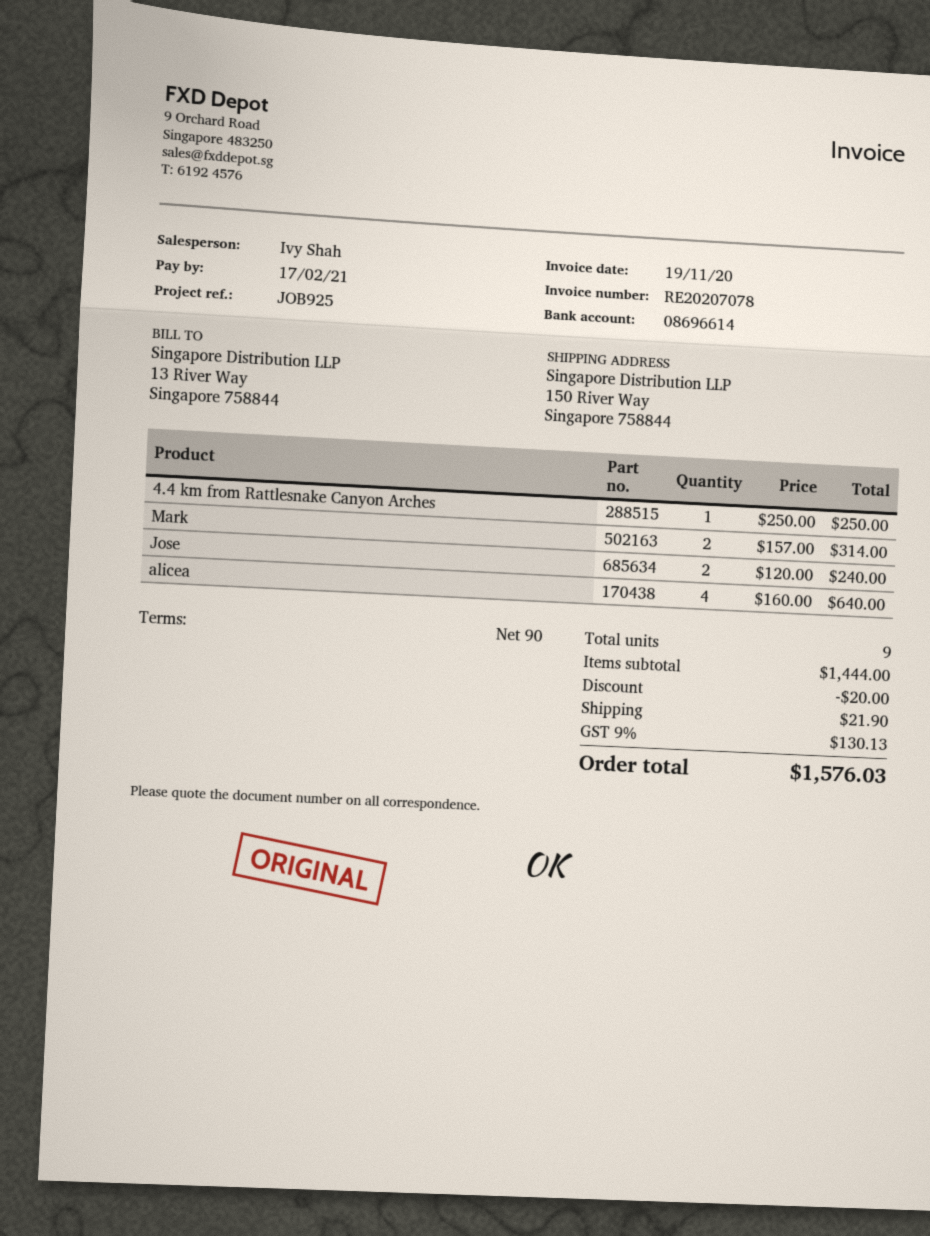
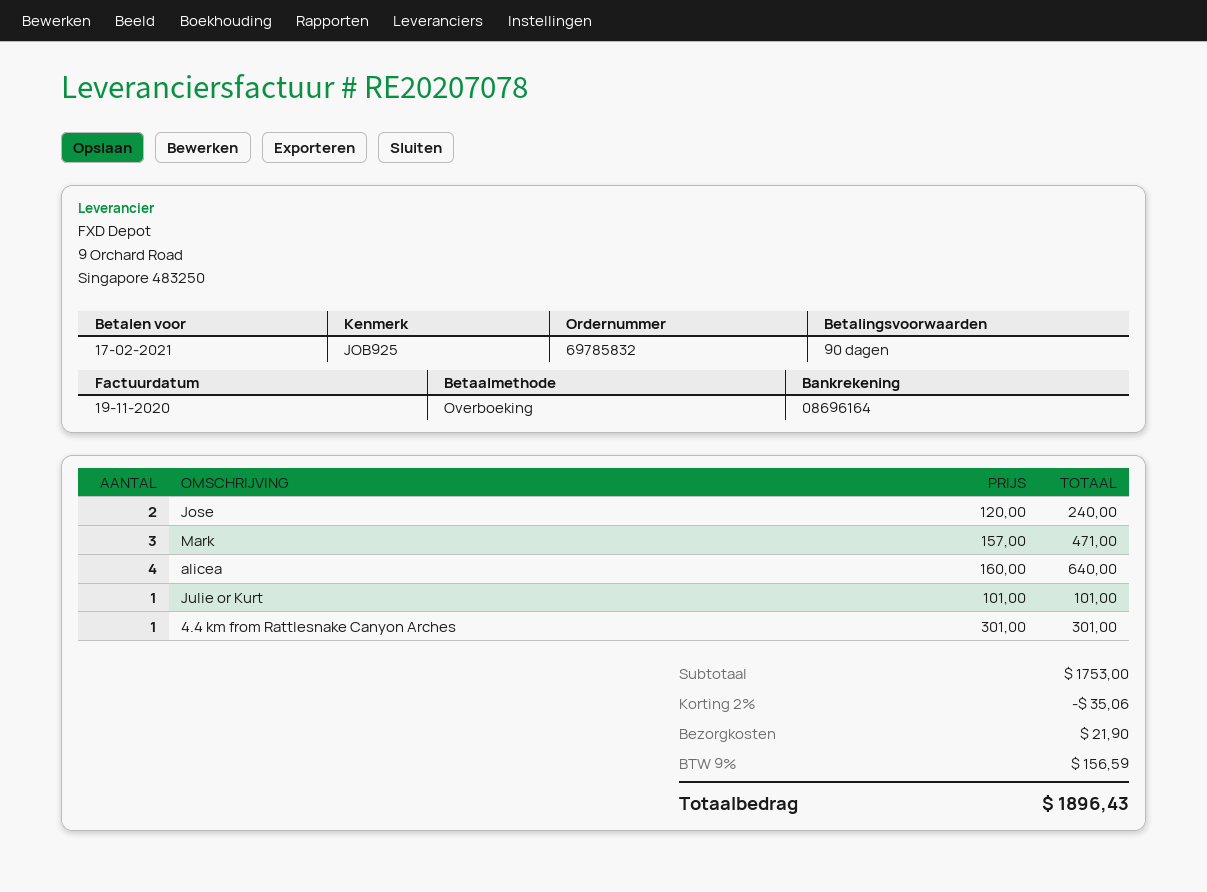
bank account: 08696614 -> 08696164
4.4 km from Rattlesnake Canyon Arches: 1 x 250.00 = 250.00 -> 1 x 301.00 = 301.00
Mark: 2 x 157.00 = 314.00 -> 3 x 157.00 = 471.00
Julie or Kurt: none -> 1 x 101.00 = 101.00
subtotal: 1444.00 -> 1753.00
discount: 20.00 -> 35.06
tax: 9% = 130.13 -> 9% = 156.59
total: 1576.03 -> 1896.43

